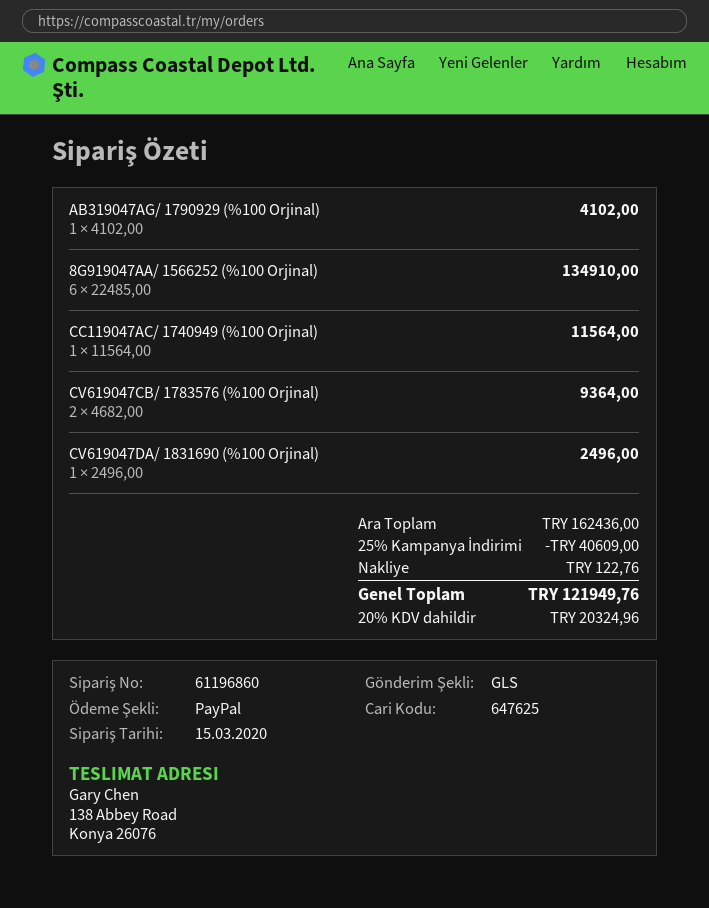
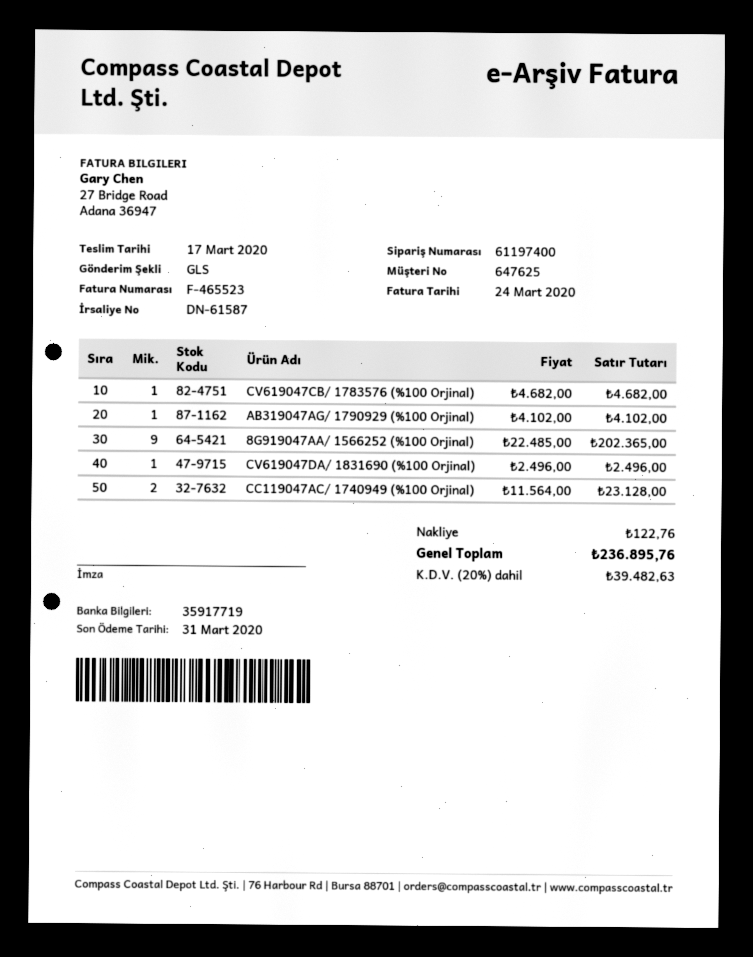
order number: 61196860 -> 61197400
8G919047AA/ 1566252 (%100 Orjinal): 6 x 22485.00 = 134910.00 -> 9 x 22485.00 = 202365.00
CC119047AC/ 1740949 (%100 Orjinal): 1 x 11564.00 = 11564.00 -> 2 x 11564.00 = 23128.00
CV619047CB/ 1783576 (%100 Orjinal): 2 x 4682.00 = 9364.00 -> 1 x 4682.00 = 4682.00
discount: 25% = 40609.00 -> none
tax: 20% = 20324.96 -> 20% = 39482.63
total: 121949.76 -> 236895.76

